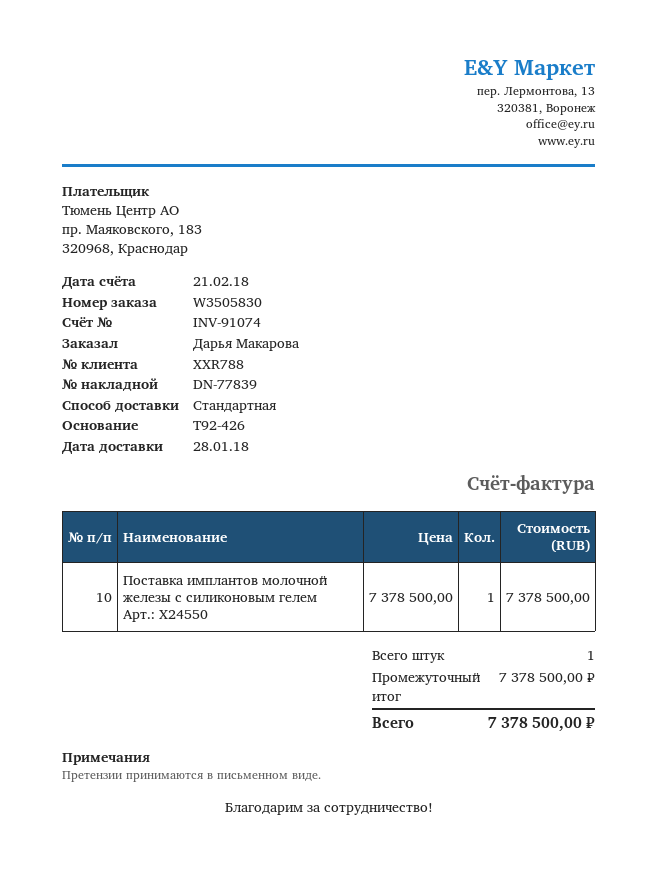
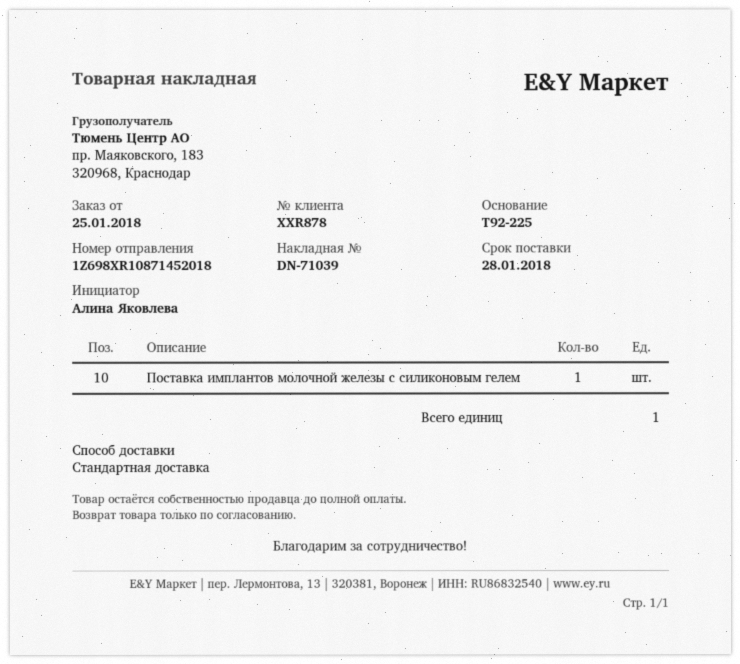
delivery note number: DN-77839 -> DN-71039
customer number: XXR788 -> XXR878
reference: T92-426 -> T92-225
ordered by: Дарья Макарова -> Алина Яковлева

